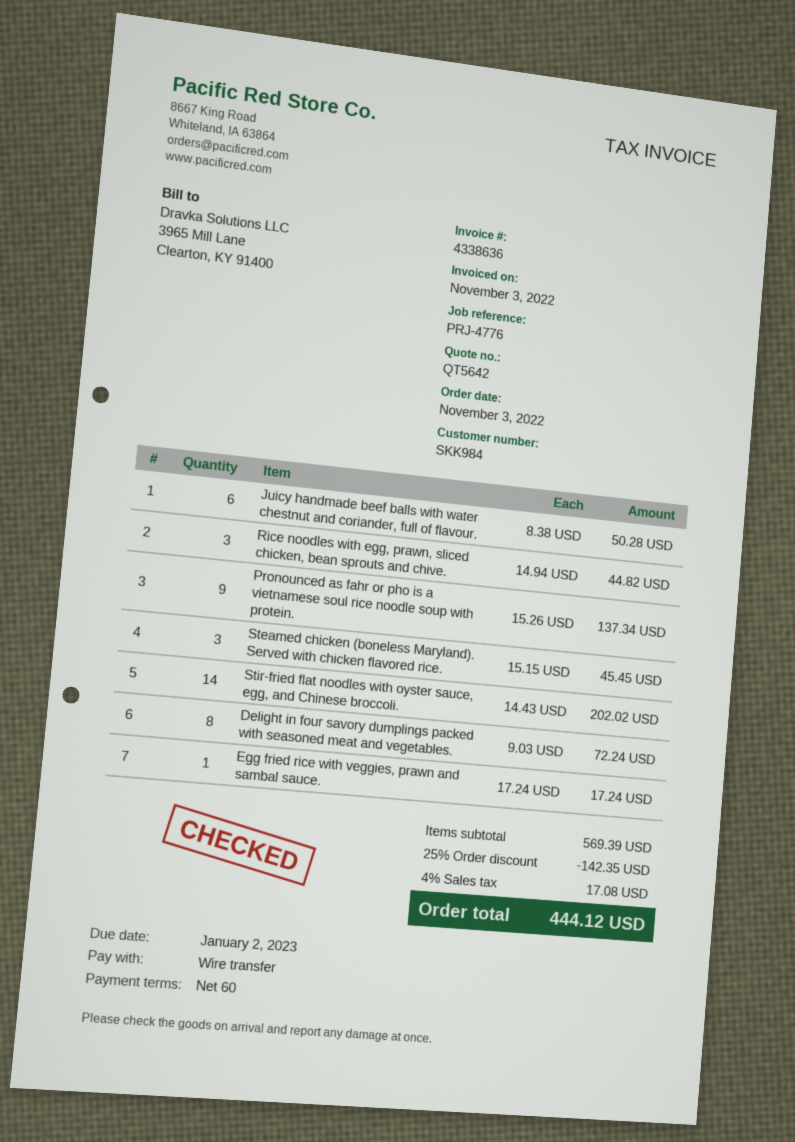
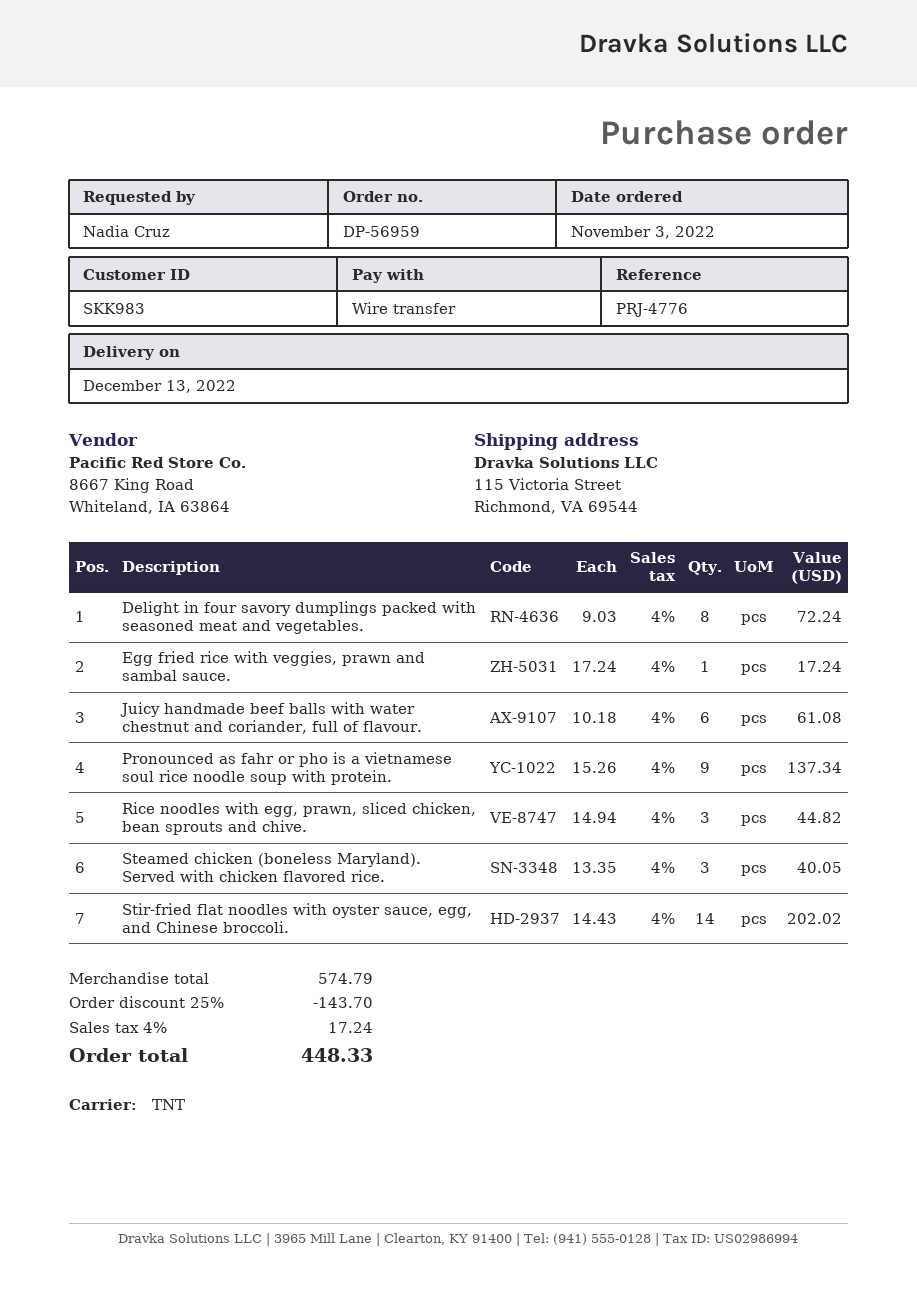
customer number: SKK984 -> SKK983
Juicy handmade beef balls with water chestnut and coriander, full of flavour.: 6 x 8.38 = 50.28 -> 6 x 10.18 = 61.08
Steamed chicken (boneless Maryland). Served with chicken flavored rice.: 3 x 15.15 = 45.45 -> 3 x 13.35 = 40.05
subtotal: 569.39 -> 574.79
discount: 25% = 142.35 -> 25% = 143.70
tax: 4% = 17.08 -> 4% = 17.24
total: 444.12 -> 448.33

